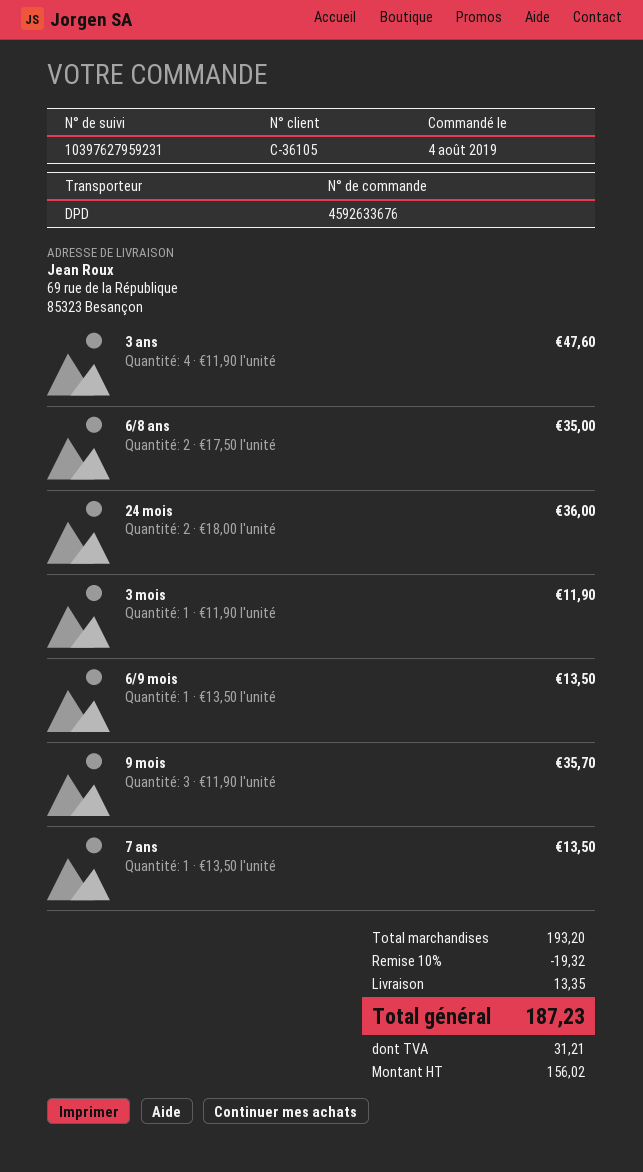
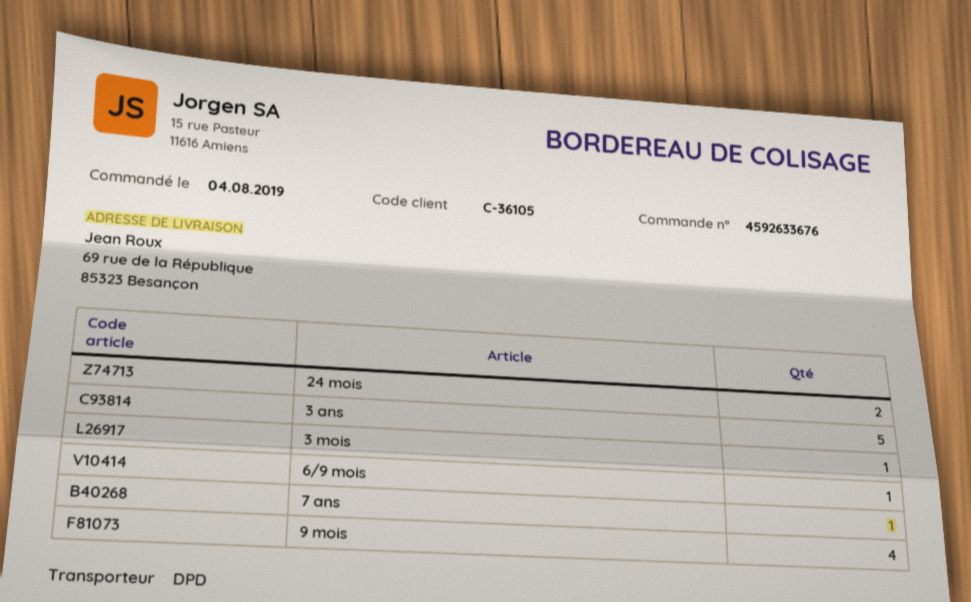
3 ans: 4 -> 5
6/8 ans: 2 -> none
9 mois: 3 -> 4

